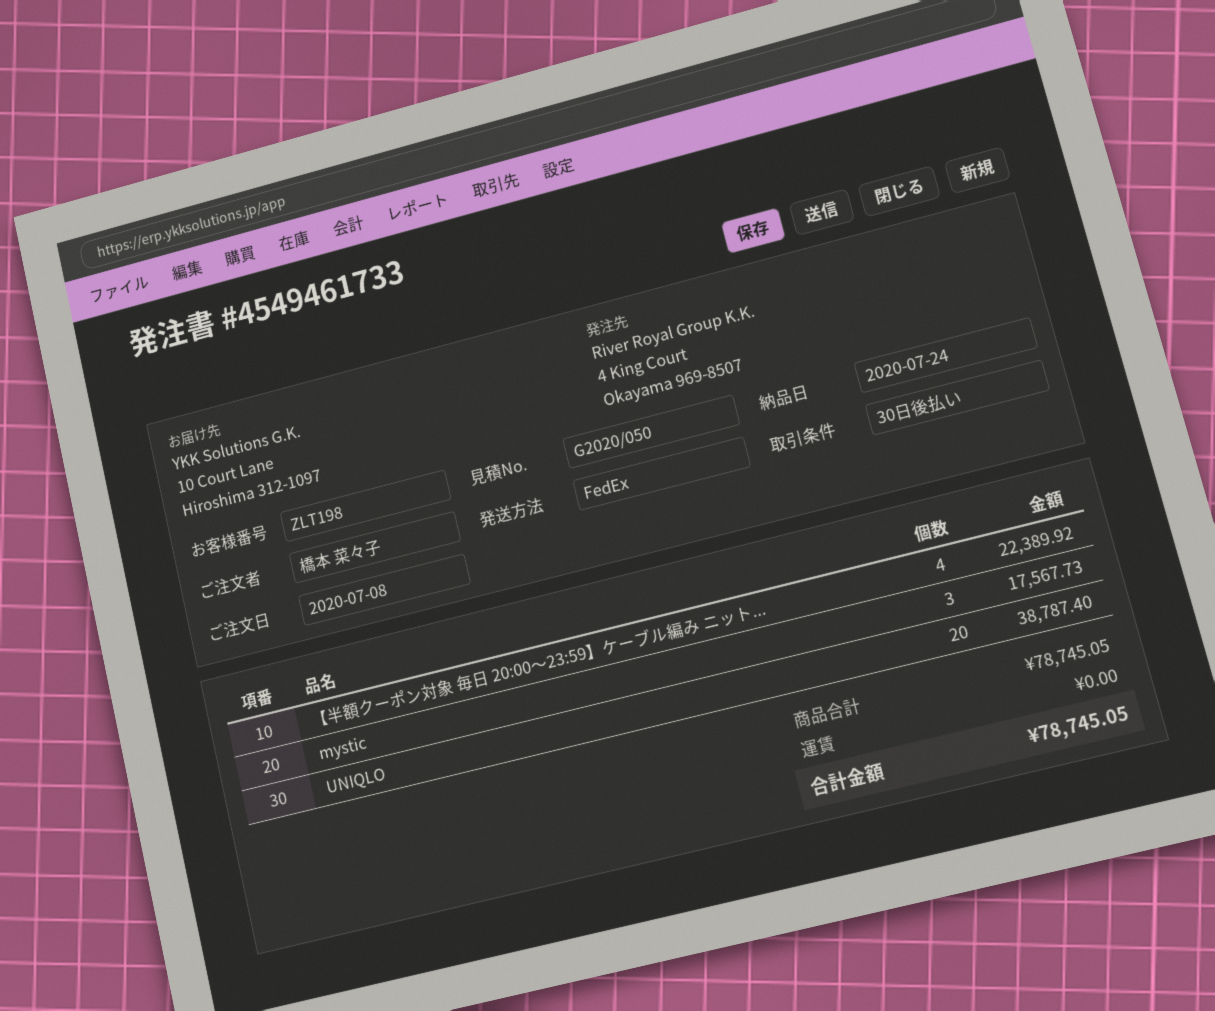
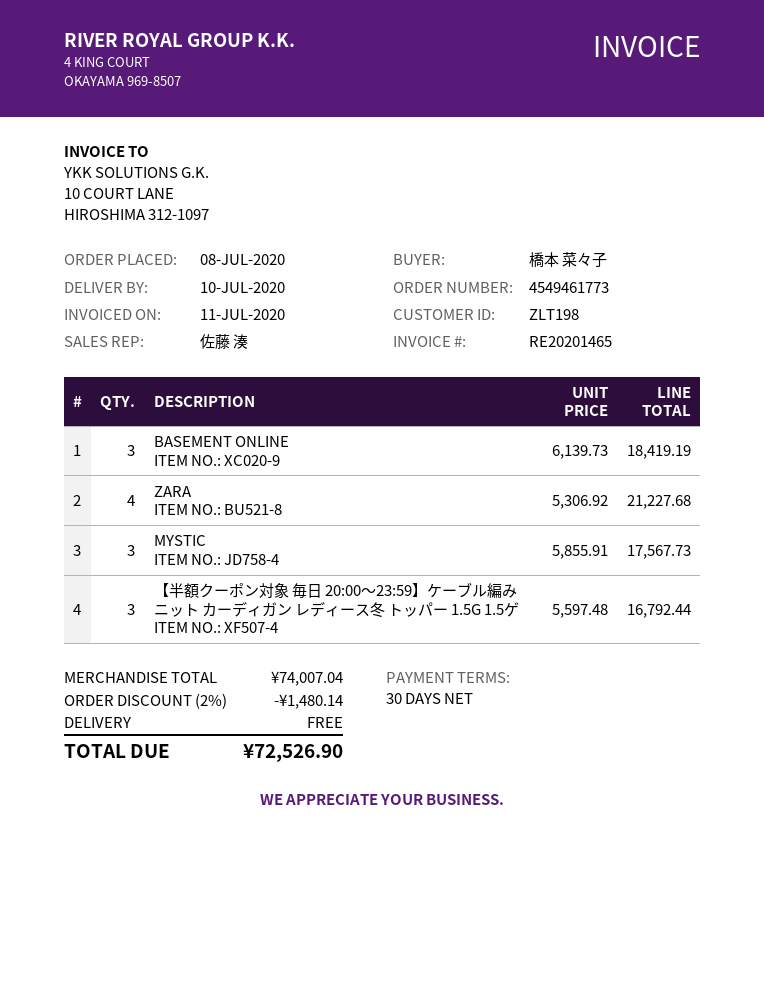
order number: 4549461733 -> 4549461773
delivery date: 2020-07-24 -> 2020-07-10
【半額クーポン対象 毎日 20:00〜23:59】ケーブル編み ニット...: 4 for 22389.92 -> 3 for 16792.44
UNIQLO: 20 for 38787.40 -> none
BASEMENT ONLINE: none -> 3 for 18419.19
ZARA: none -> 4 for 21227.68
subtotal: 78745.05 -> 74007.04
discount: none -> 2% = 1480.14
total: 78745.05 -> 72526.90

